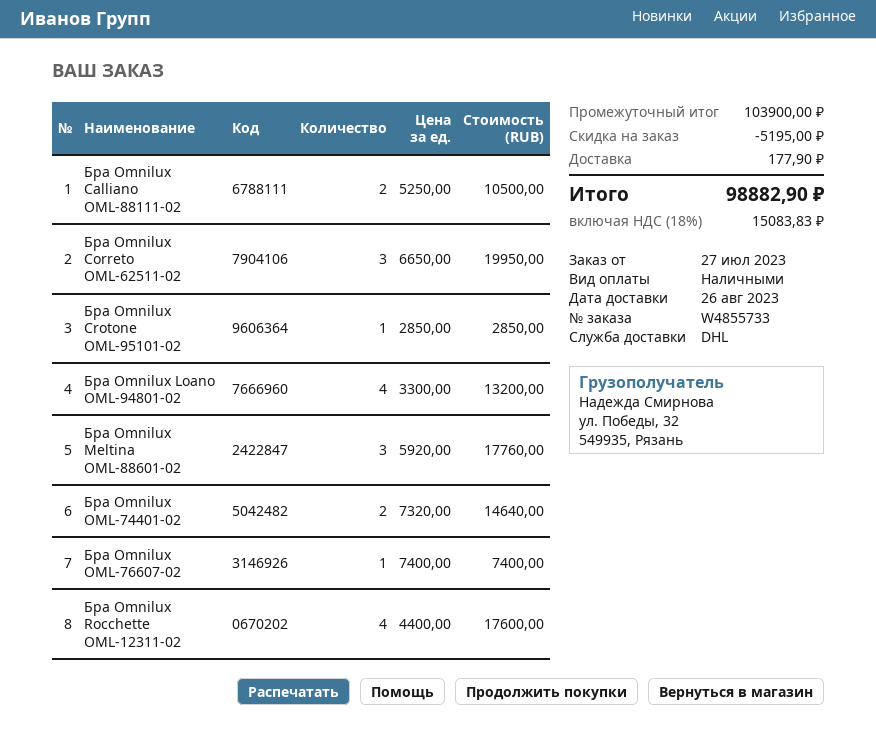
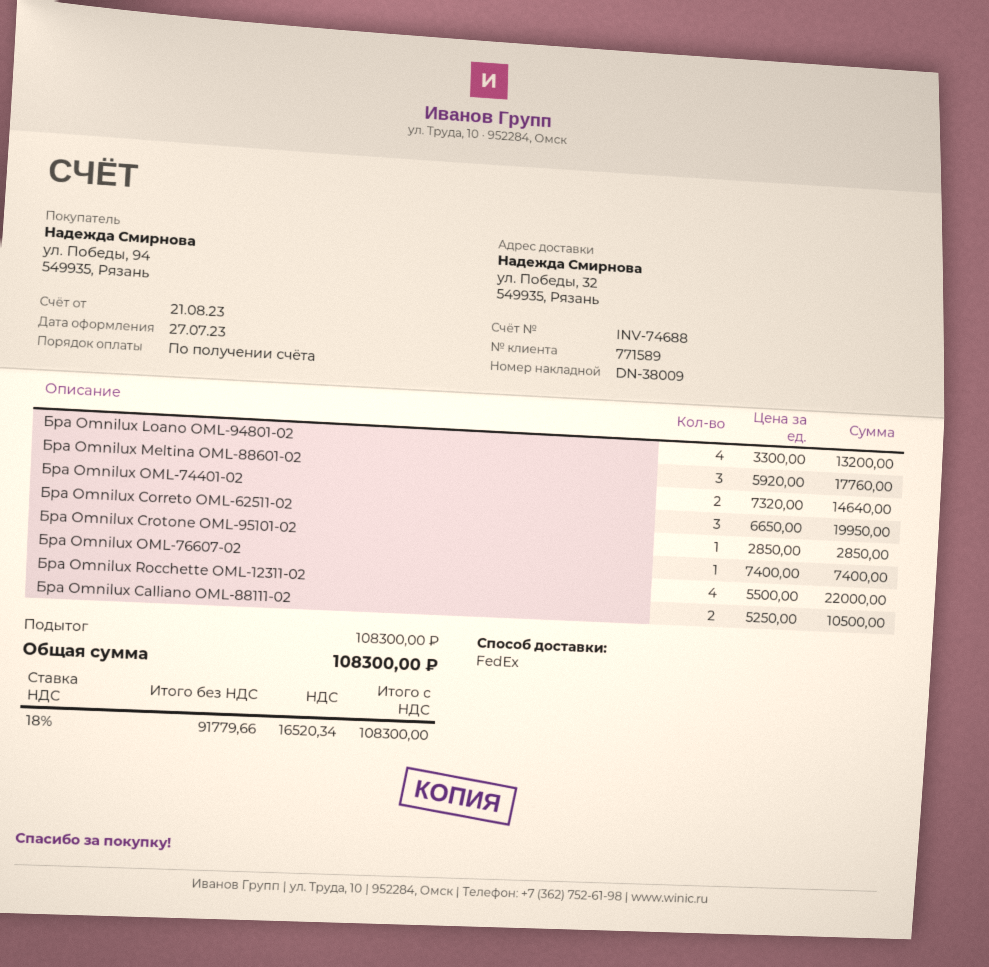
shipping method: DHL -> FedEx
Бра Omnilux Rocchette OML-12311-02: 4 x 4400.00 = 17600.00 -> 4 x 5500.00 = 22000.00
subtotal: 103900.00 -> 108300.00
discount: 5195.00 -> none
shipping: 177.90 -> none
tax: 18% = 15083.83 -> 18% = 16520.34
total: 98882.90 -> 108300.00

